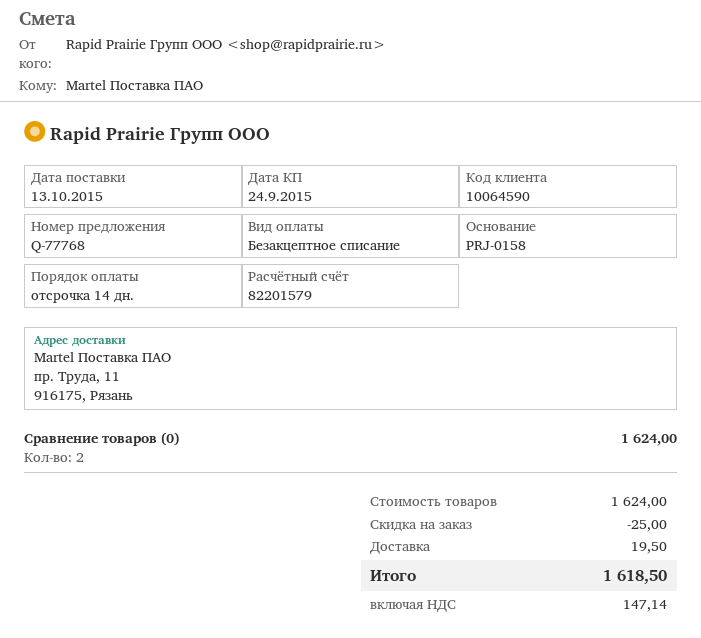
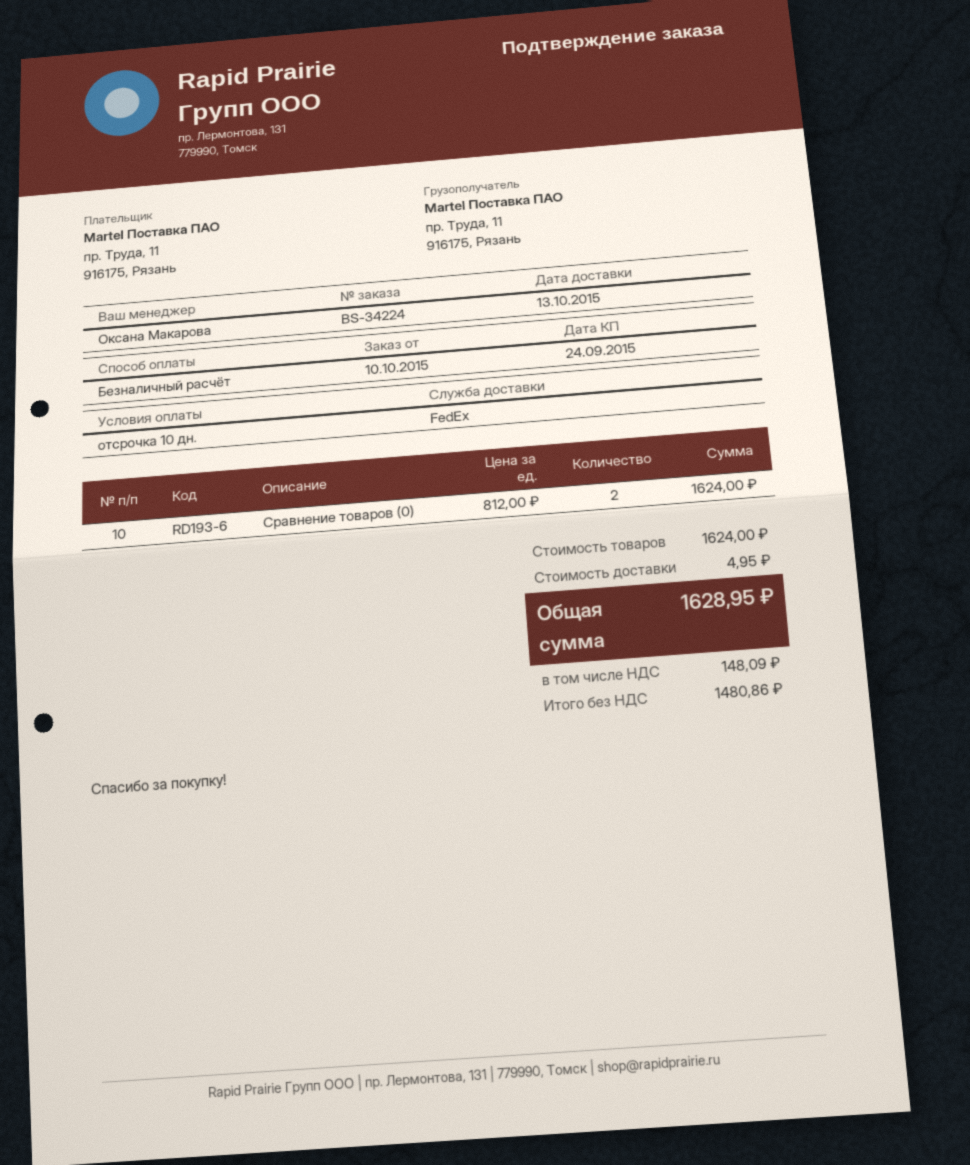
payment terms: 14 days -> 10 days
payment method: direct debit -> bank transfer
discount: 25.00 -> none
shipping: 19.50 -> 4.95
tax: 147.14 -> 148.09
total: 1618.50 -> 1628.95

